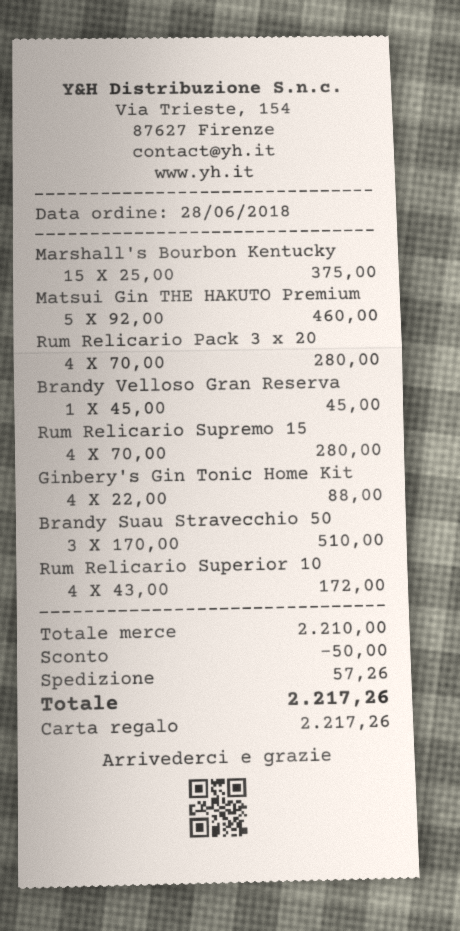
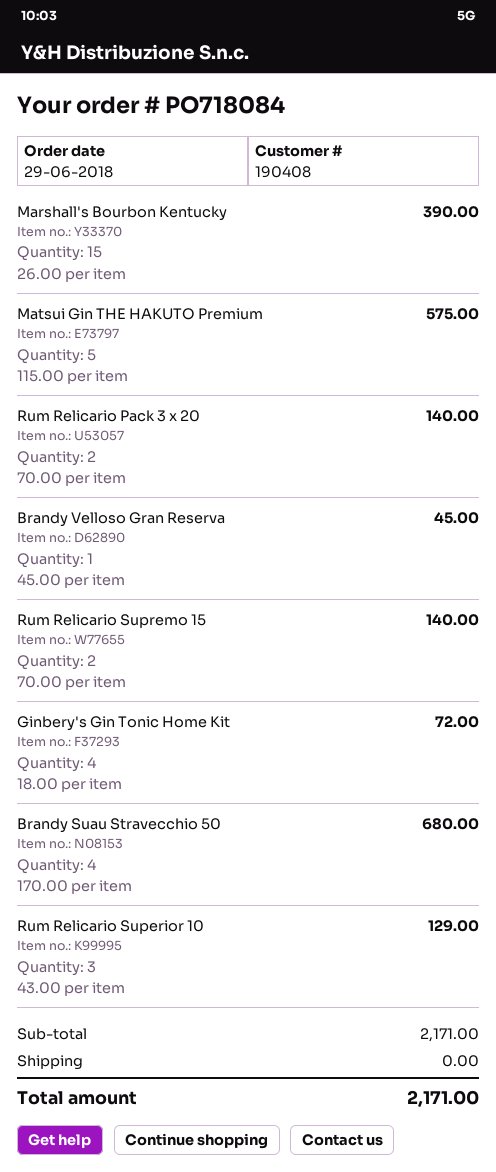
order date: 2018-06-28 -> 2018-06-29
Marshall's Bourbon Kentucky: 15 x 25.00 = 375.00 -> 15 x 26.00 = 390.00
Matsui Gin THE HAKUTO Premium: 5 x 92.00 = 460.00 -> 5 x 115.00 = 575.00
Rum Relicario Pack 3 x 20: 4 x 70.00 = 280.00 -> 2 x 70.00 = 140.00
Rum Relicario Supremo 15: 4 x 70.00 = 280.00 -> 2 x 70.00 = 140.00
Ginbery's Gin Tonic Home Kit: 4 x 22.00 = 88.00 -> 4 x 18.00 = 72.00
Brandy Suau Stravecchio 50: 3 x 170.00 = 510.00 -> 4 x 170.00 = 680.00
Rum Relicario Superior 10: 4 x 43.00 = 172.00 -> 3 x 43.00 = 129.00
subtotal: 2210.00 -> 2171.00
discount: 50.00 -> none
shipping: 57.26 -> 0.00
total: 2217.26 -> 2171.00

